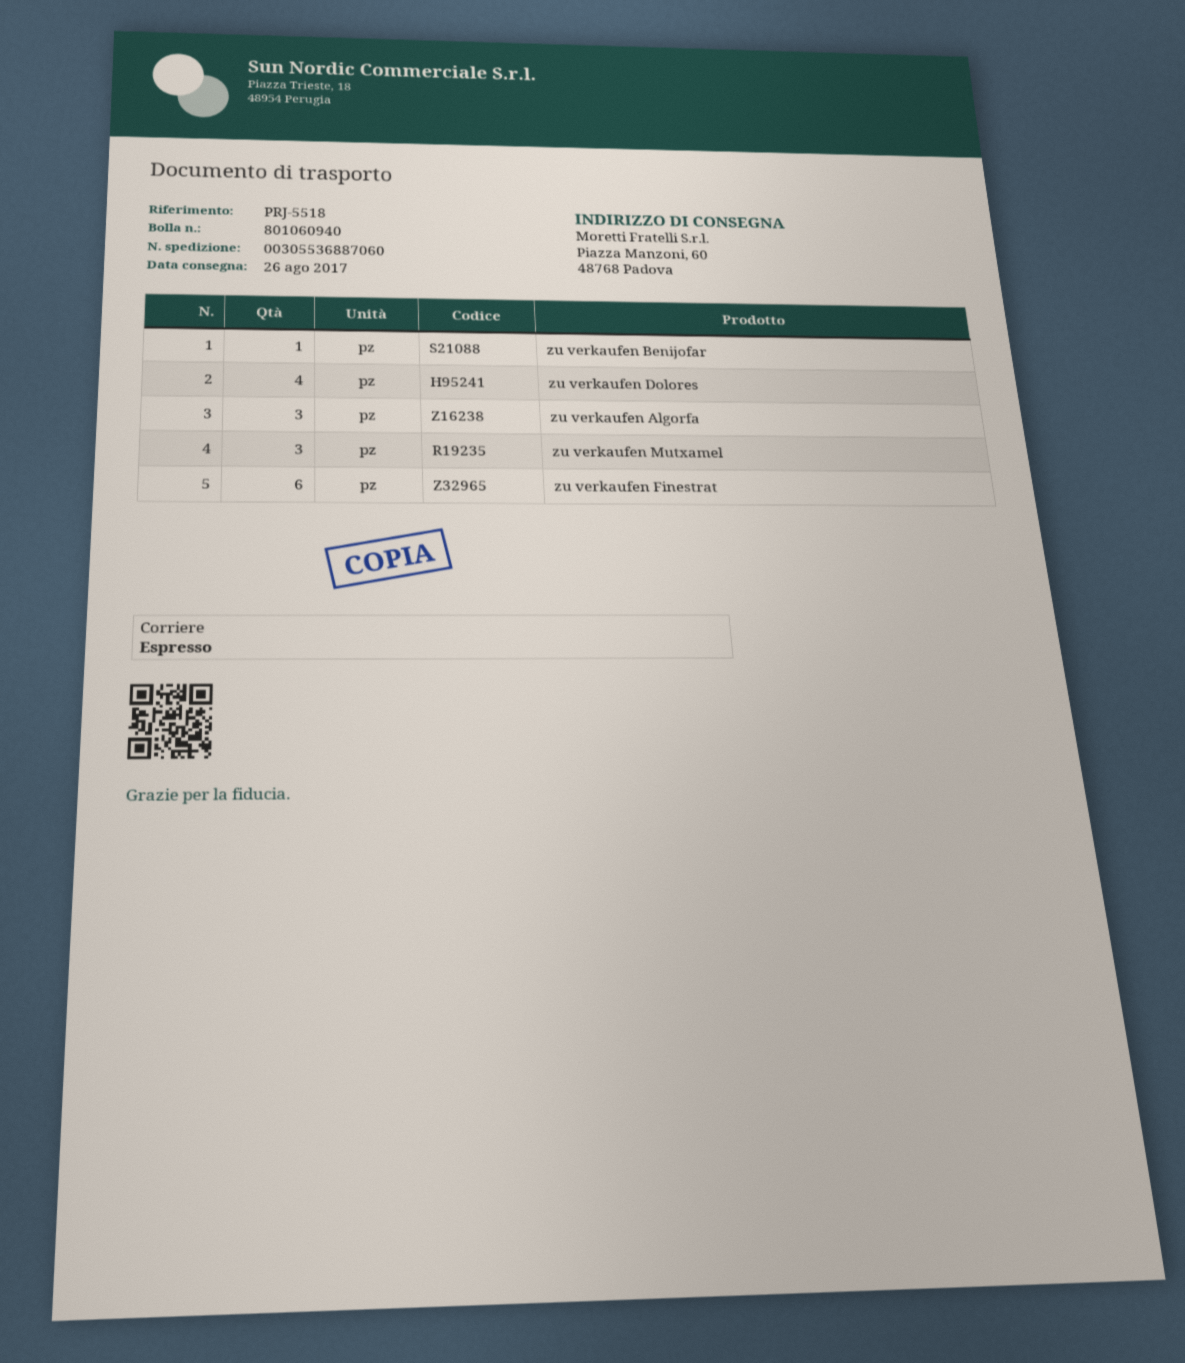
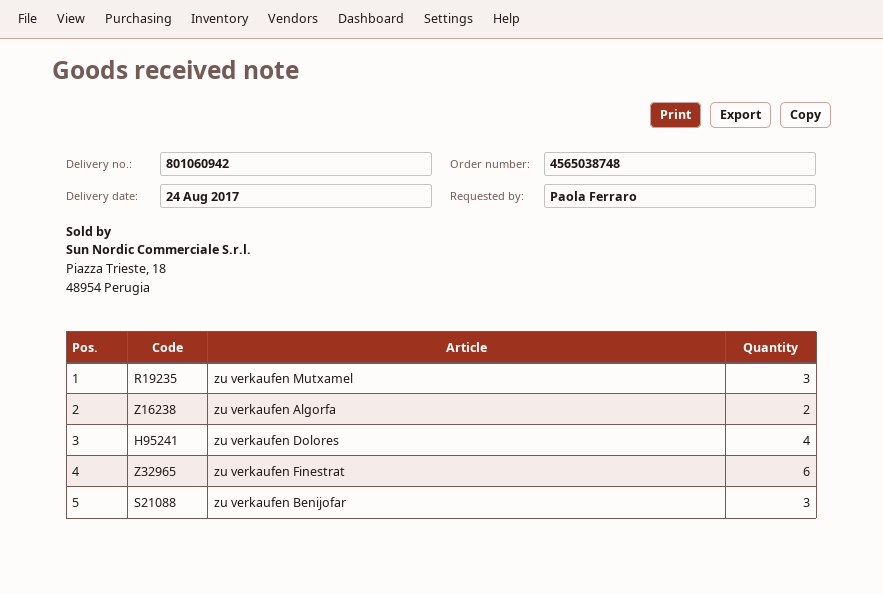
delivery note number: 801060940 -> 801060942
delivery date: 2017-08-26 -> 2017-08-24
zu verkaufen Benijofar: 1 -> 3
zu verkaufen Algorfa: 3 -> 2

